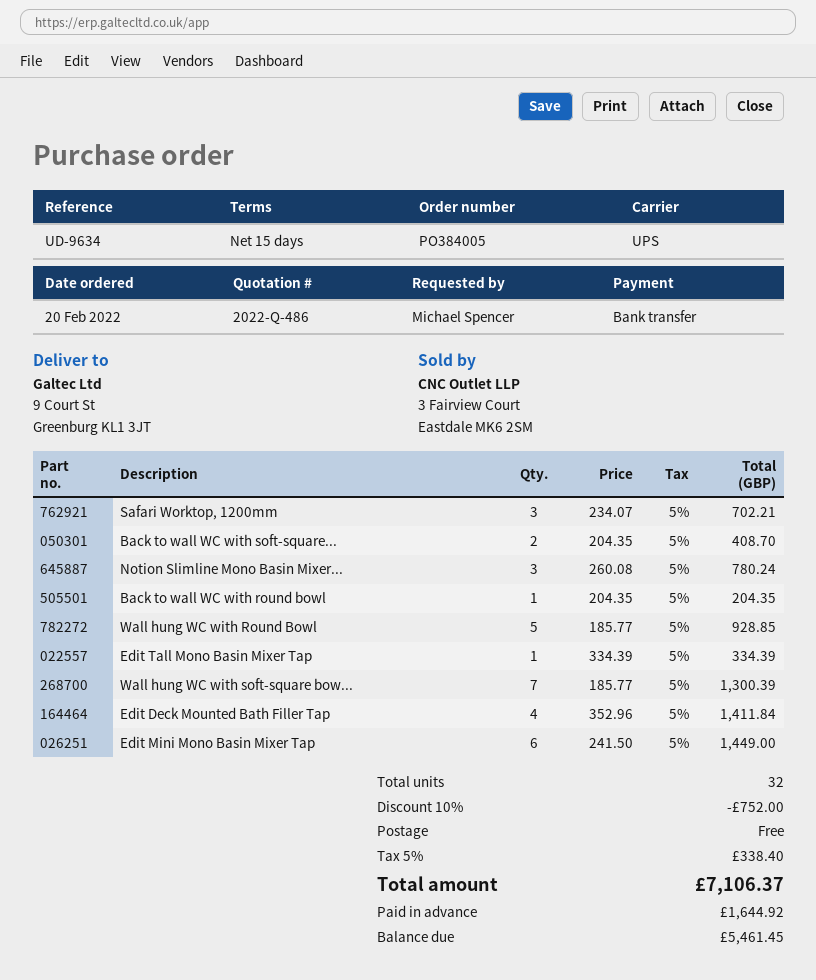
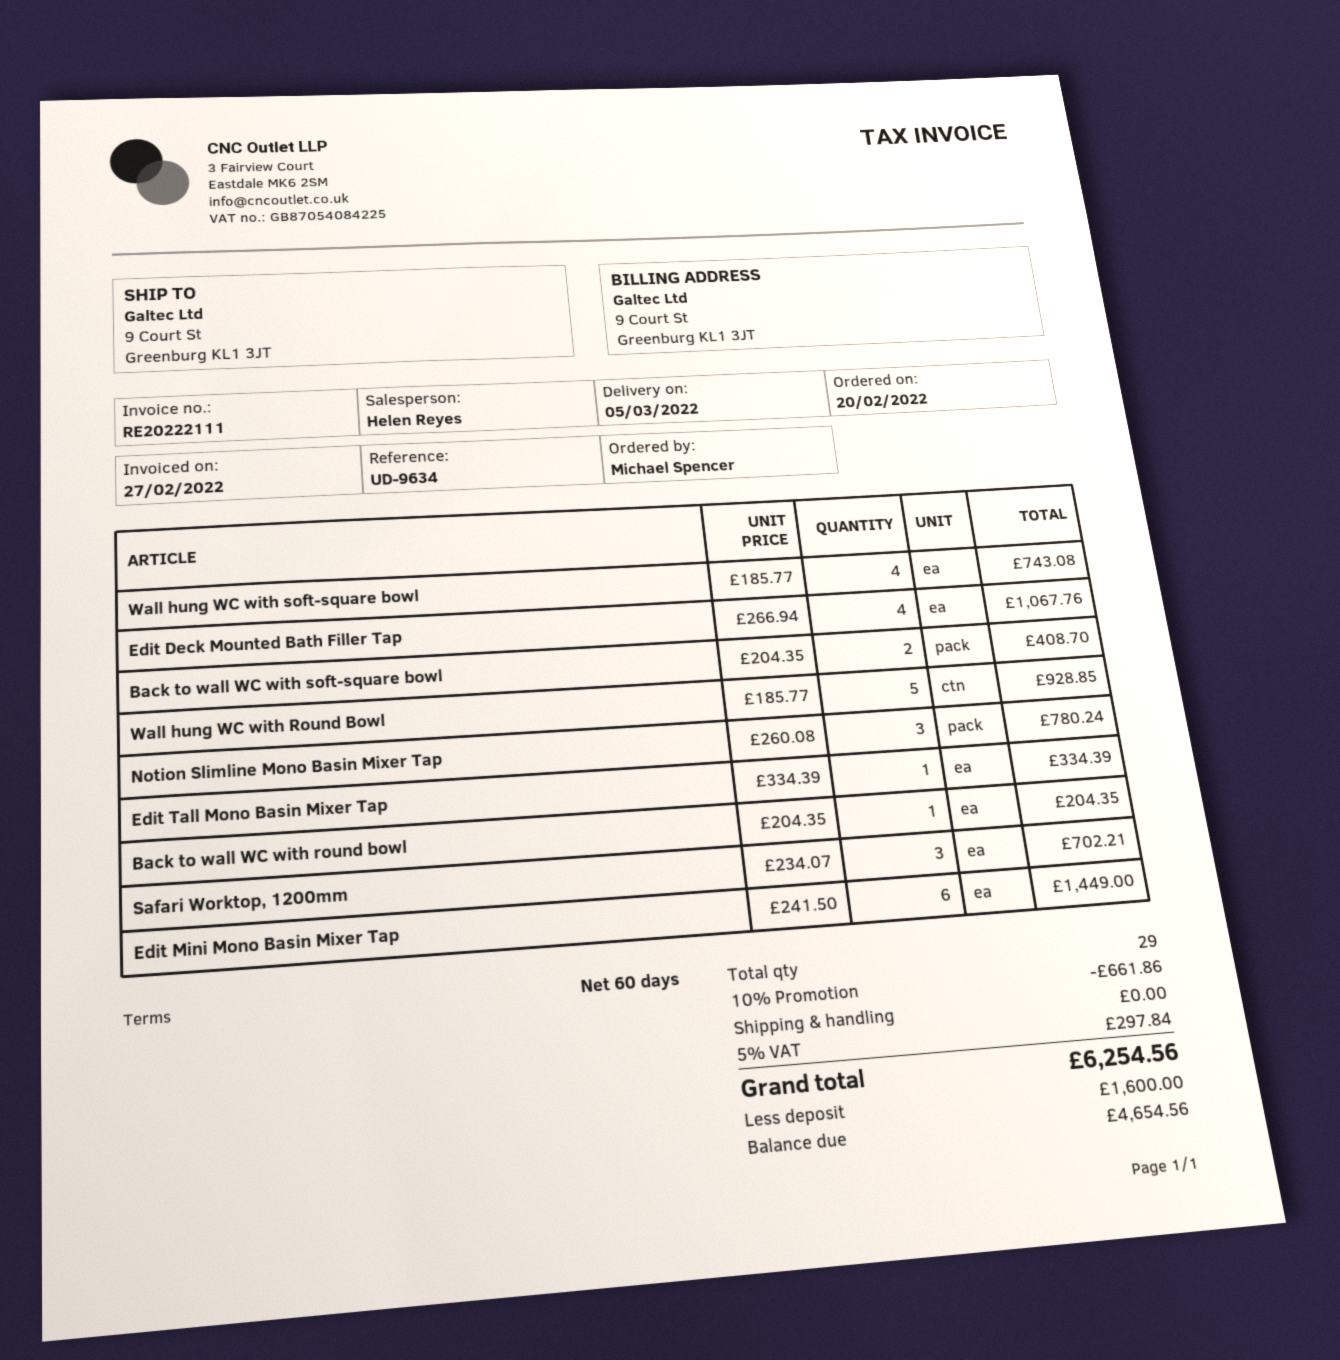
payment terms: 15 days -> 60 days
Wall hung WC with soft-square bow...: 7 x 185.77 = 1300.39 -> 4 x 185.77 = 743.08
Edit Deck Mounted Bath Filler Tap: 4 x 352.96 = 1411.84 -> 4 x 266.94 = 1067.76
total quantity: 32 -> 29
discount: 10% = 752.00 -> 10% = 661.86
tax: 5% = 338.40 -> 5% = 297.84
total: 7106.37 -> 6254.56
deposit: 1644.92 -> 1600.00
balance: 5461.45 -> 4654.56

